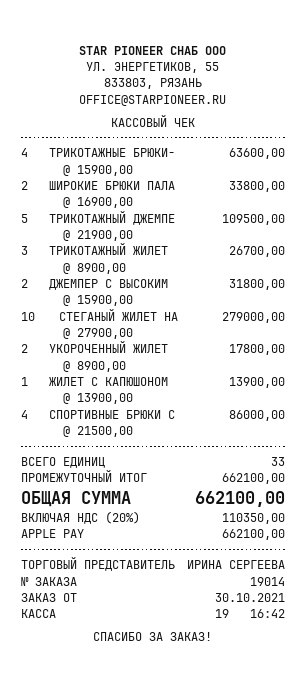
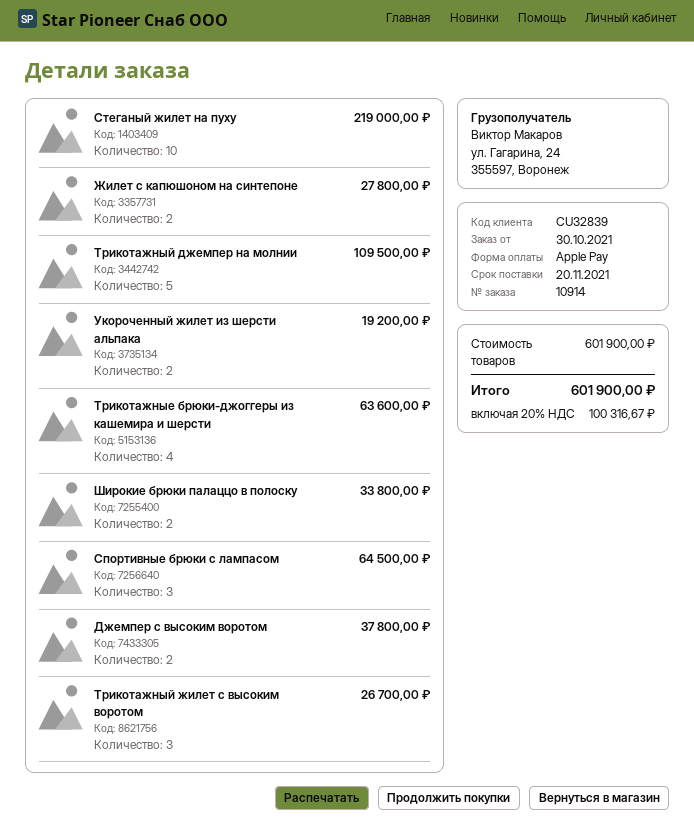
order number: 19014 -> 10914
ДЖЕМПЕР С ВЫСОКИМ: 2 for 31800.00 -> 2 for 37800.00
СТЕГАНЫЙ ЖИЛЕТ НА: 10 for 279000.00 -> 10 for 219000.00
УКОРОЧЕННЫЙ ЖИЛЕТ: 2 for 17800.00 -> 2 for 19200.00
ЖИЛЕТ С КАПЮШОНОМ: 1 for 13900.00 -> 2 for 27800.00
СПОРТИВНЫЕ БРЮКИ С: 4 for 86000.00 -> 3 for 64500.00
subtotal: 662100.00 -> 601900.00
tax: 20% = 110350.00 -> 20% = 100316.67
total: 662100.00 -> 601900.00

